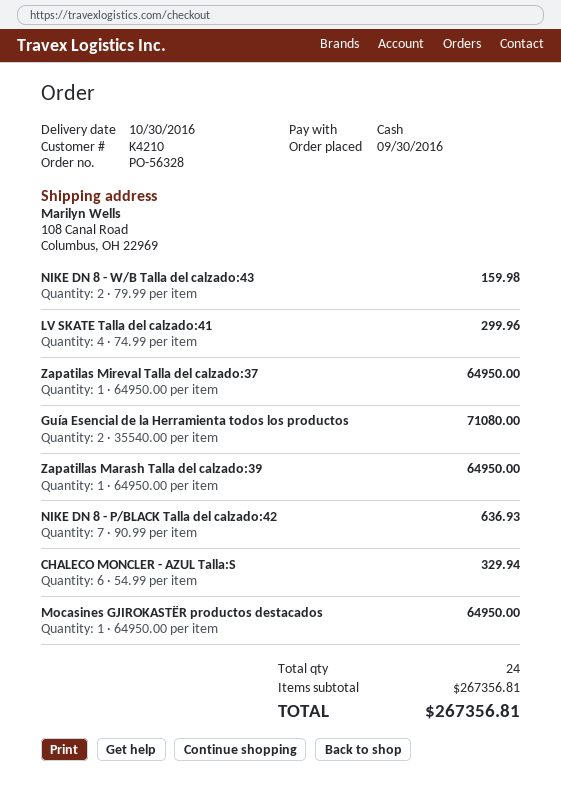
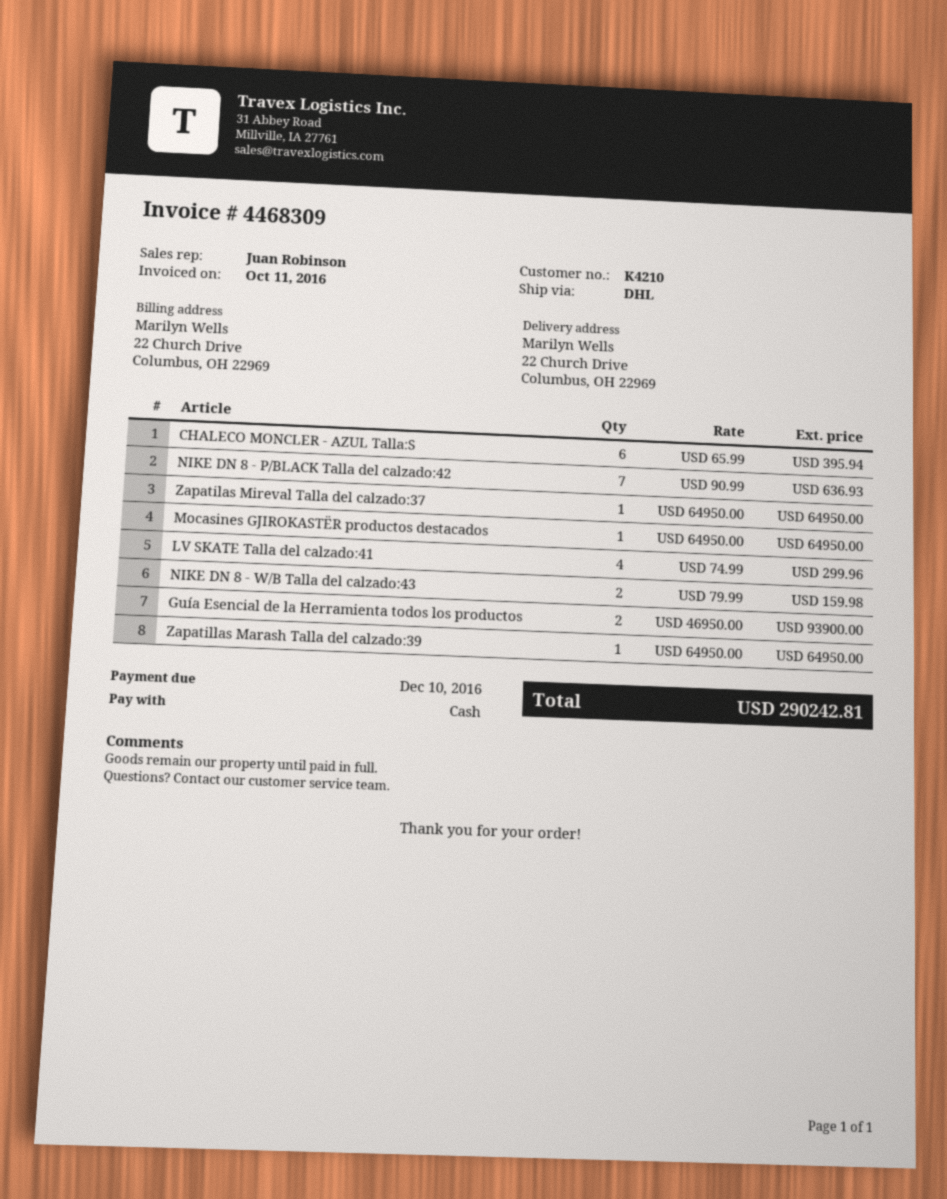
ship to: 108 Canal Road, Columbus, OH 22969 -> 22 Church Drive, Columbus, OH 22969
Guía Esencial de la Herramienta todos los productos: 2 x 35540.00 = 71080.00 -> 2 x 46950.00 = 93900.00
CHALECO MONCLER - AZUL Talla:S: 6 x 54.99 = 329.94 -> 6 x 65.99 = 395.94
total: 267356.81 -> 290242.81

